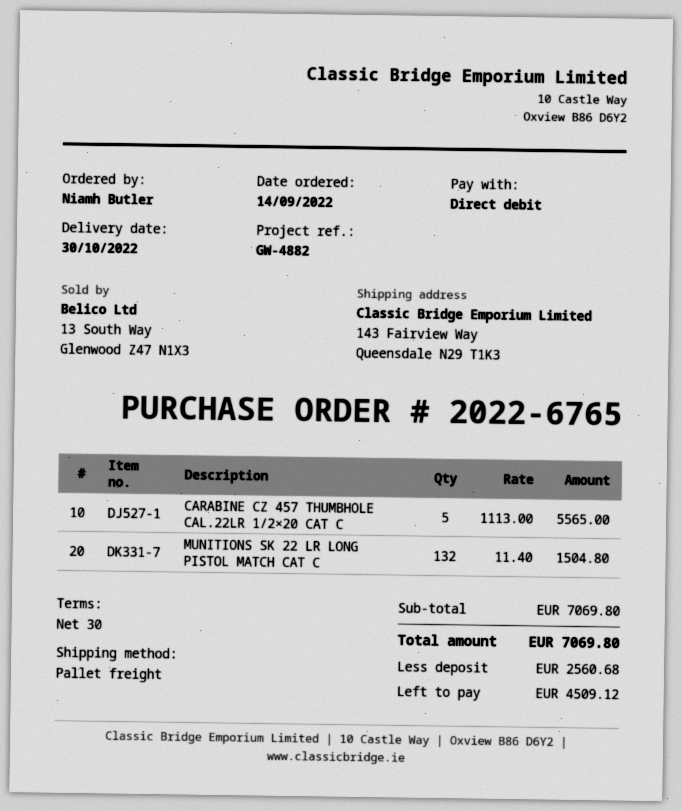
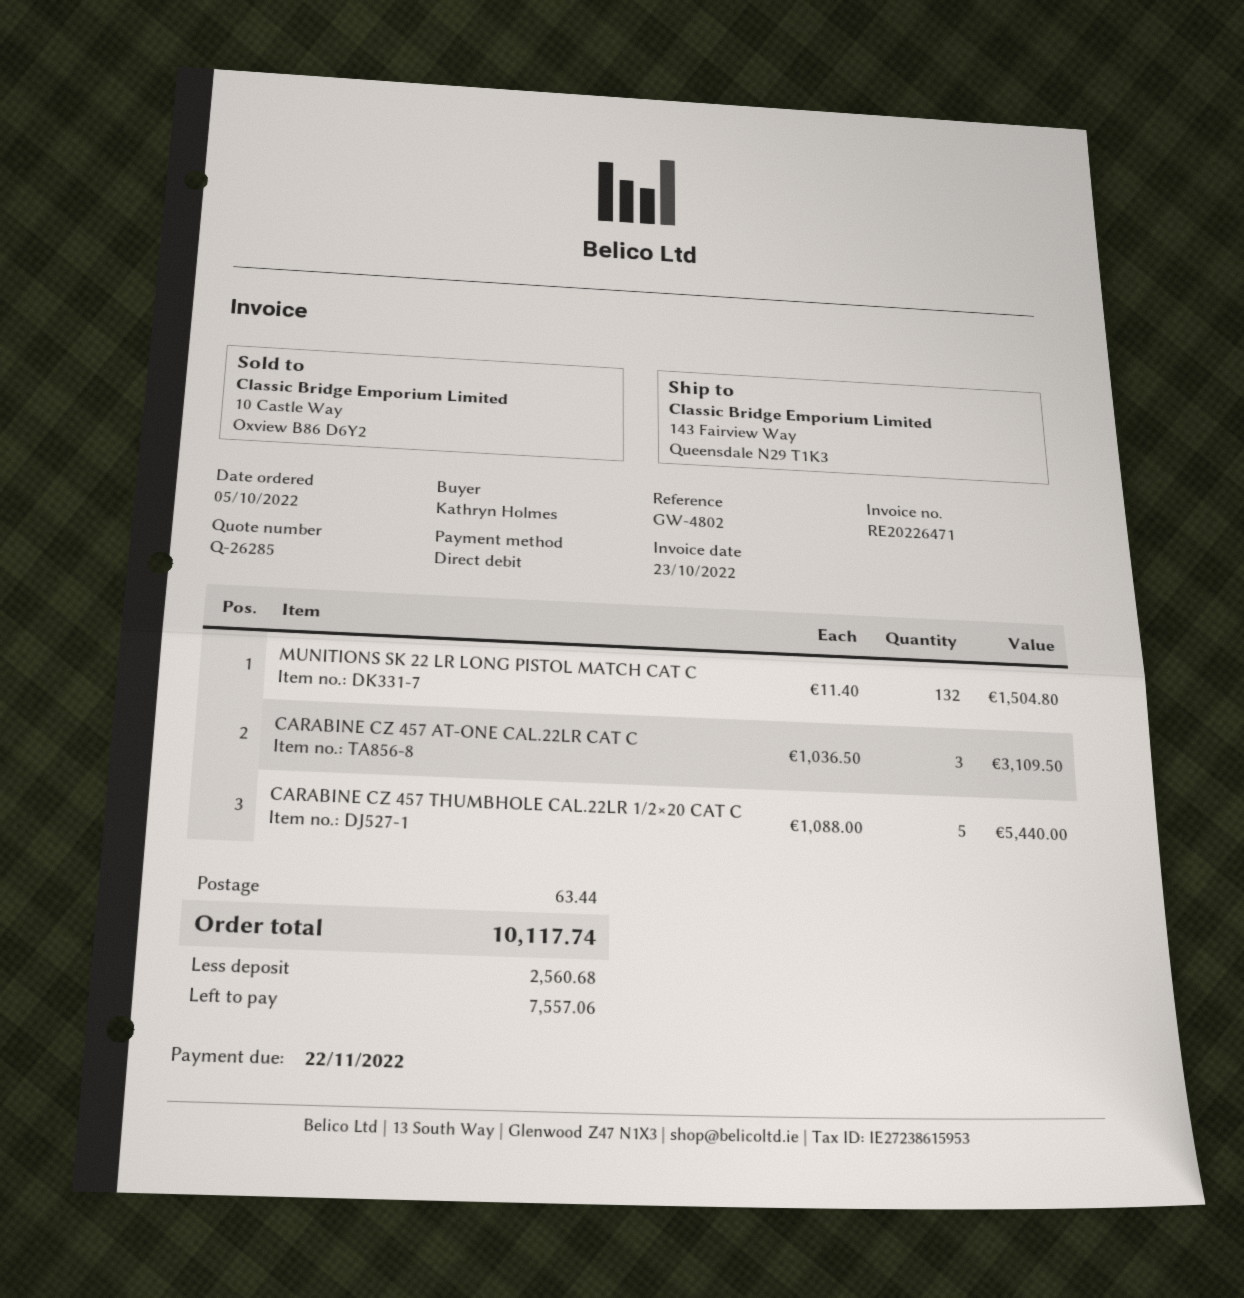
order date: 2022-09-14 -> 2022-10-05
reference: GW-4882 -> GW-4802
ordered by: Niamh Butler -> Kathryn Holmes
CARABINE CZ 457 THUMBHOLE CAL.22LR 1/2×20 CAT C: 5 x 1113.00 = 5565.00 -> 5 x 1088.00 = 5440.00
CARABINE CZ 457 AT-ONE CAL.22LR CAT C: none -> 3 x 1036.50 = 3109.50
shipping: none -> 63.44
total: 7069.80 -> 10117.74
balance: 4509.12 -> 7557.06

